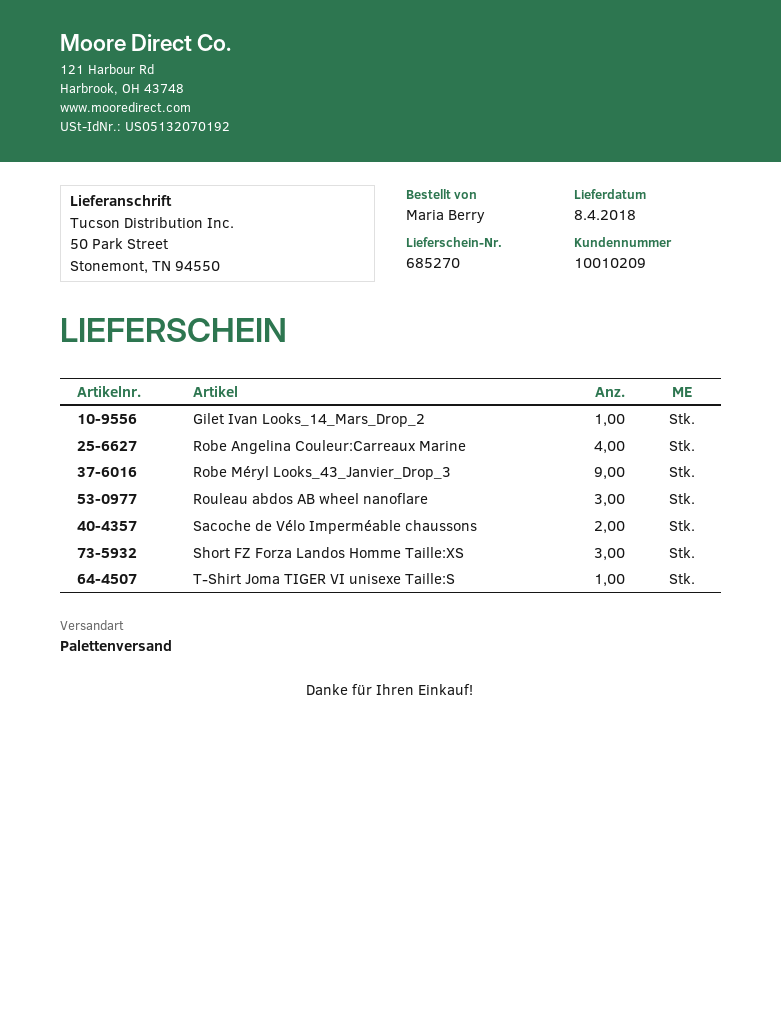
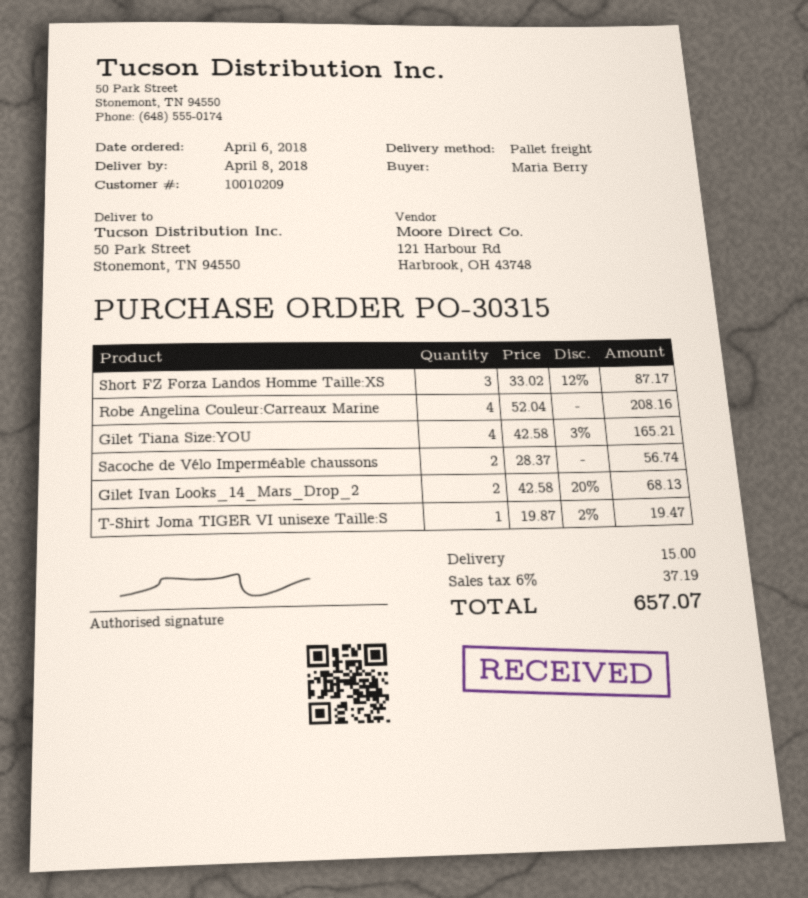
Gilet Ivan Looks_14_Mars_Drop_2: 1 -> 2
Robe Méryl Looks_43_Janvier_Drop_3: 9 -> none
Rouleau abdos AB wheel nanoflare: 3 -> none
Gilet Tiana Size:YOU: none -> 4

